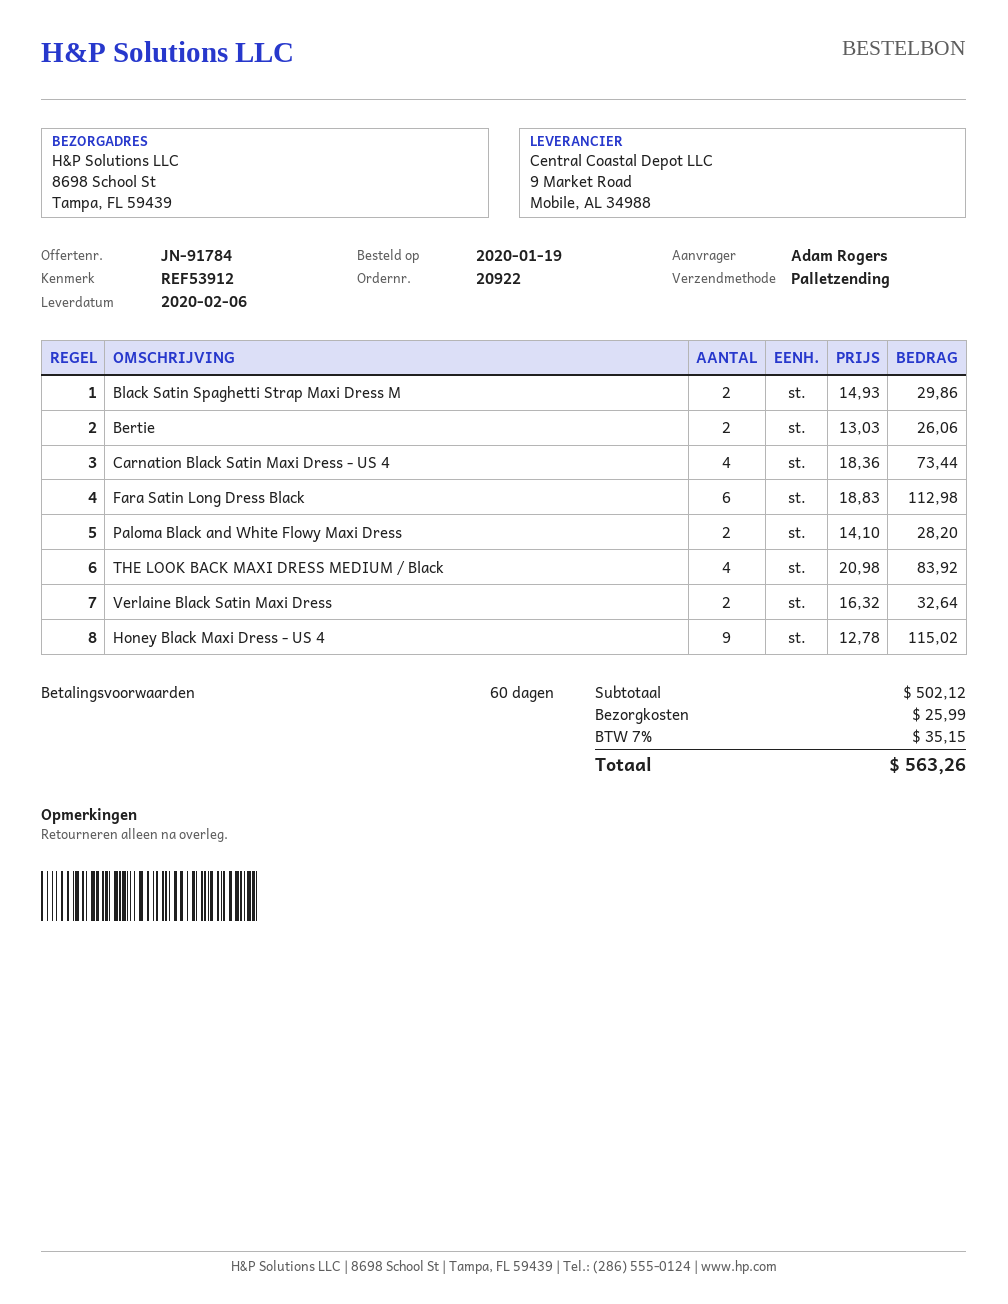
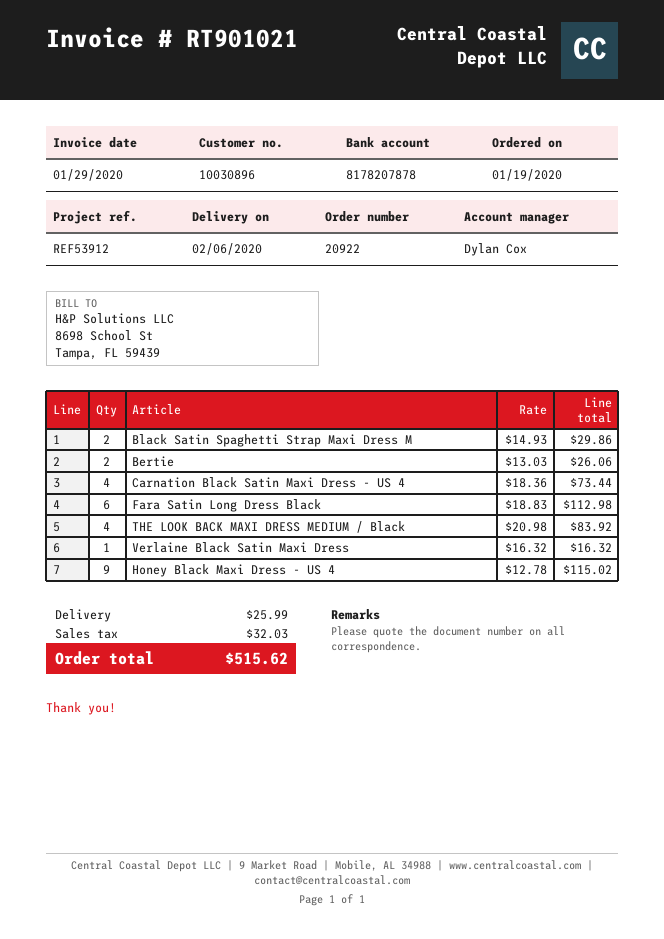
Paloma Black and White Flowy Maxi Dress: 2 x 14.10 = 28.20 -> none
Verlaine Black Satin Maxi Dress: 2 x 16.32 = 32.64 -> 1 x 16.32 = 16.32
tax: 35.15 -> 32.03
total: 563.26 -> 515.62

